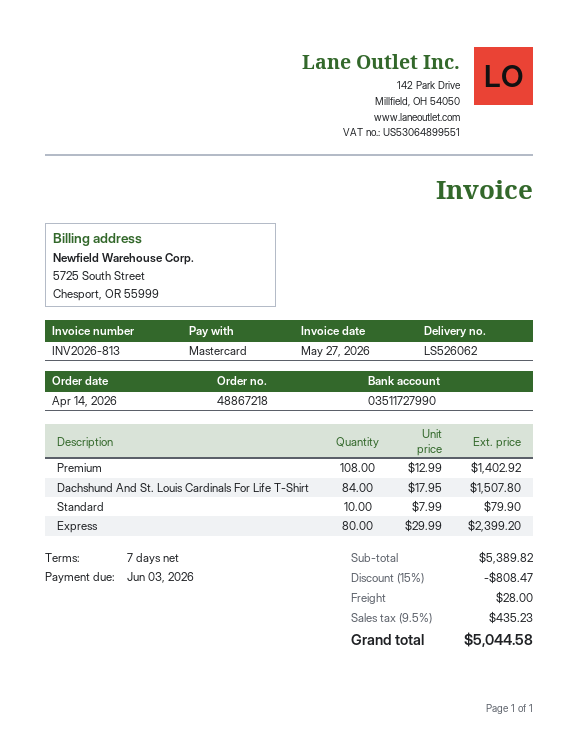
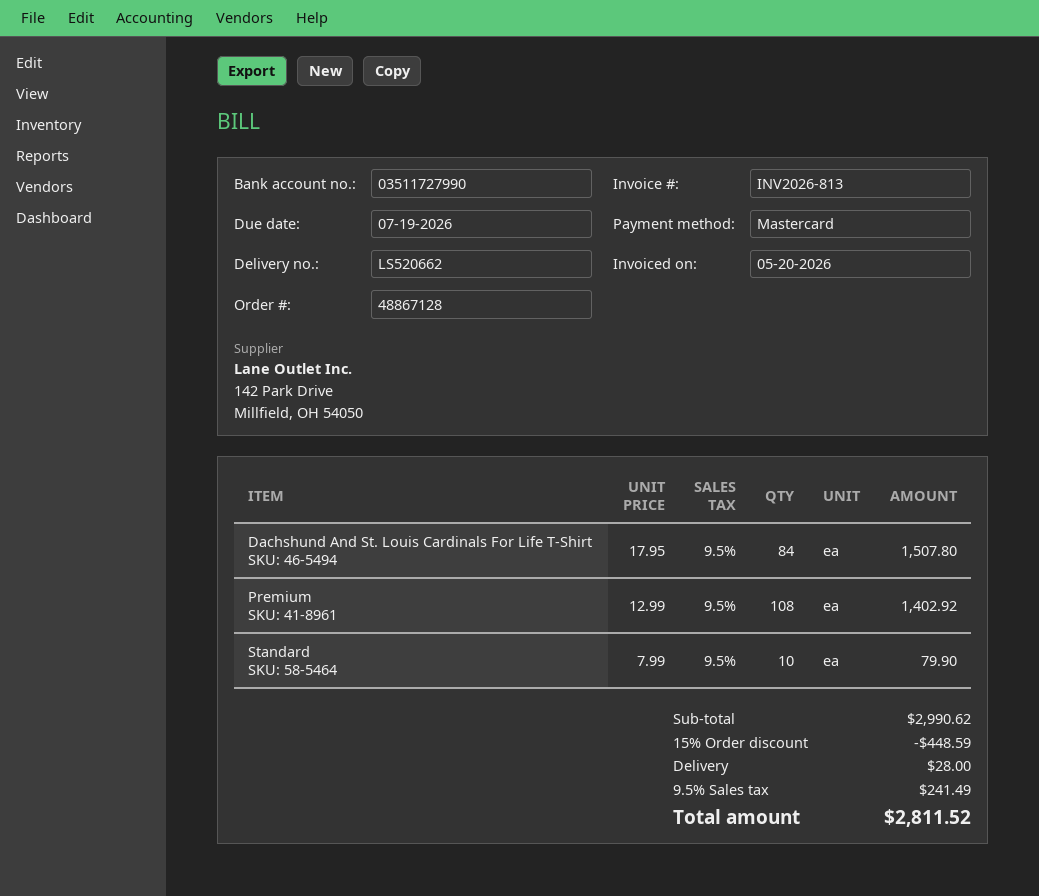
order number: 48867218 -> 48867128
delivery note number: LS526062 -> LS520662
invoice date: 2026-05-27 -> 2026-05-20
due date: 2026-06-03 -> 2026-07-19
Express: 80 x 29.99 = 2399.20 -> none
subtotal: 5389.82 -> 2990.62
discount: 15% = 808.47 -> 15% = 448.59
tax: 9.5% = 435.23 -> 9.5% = 241.49
total: 5044.58 -> 2811.52

